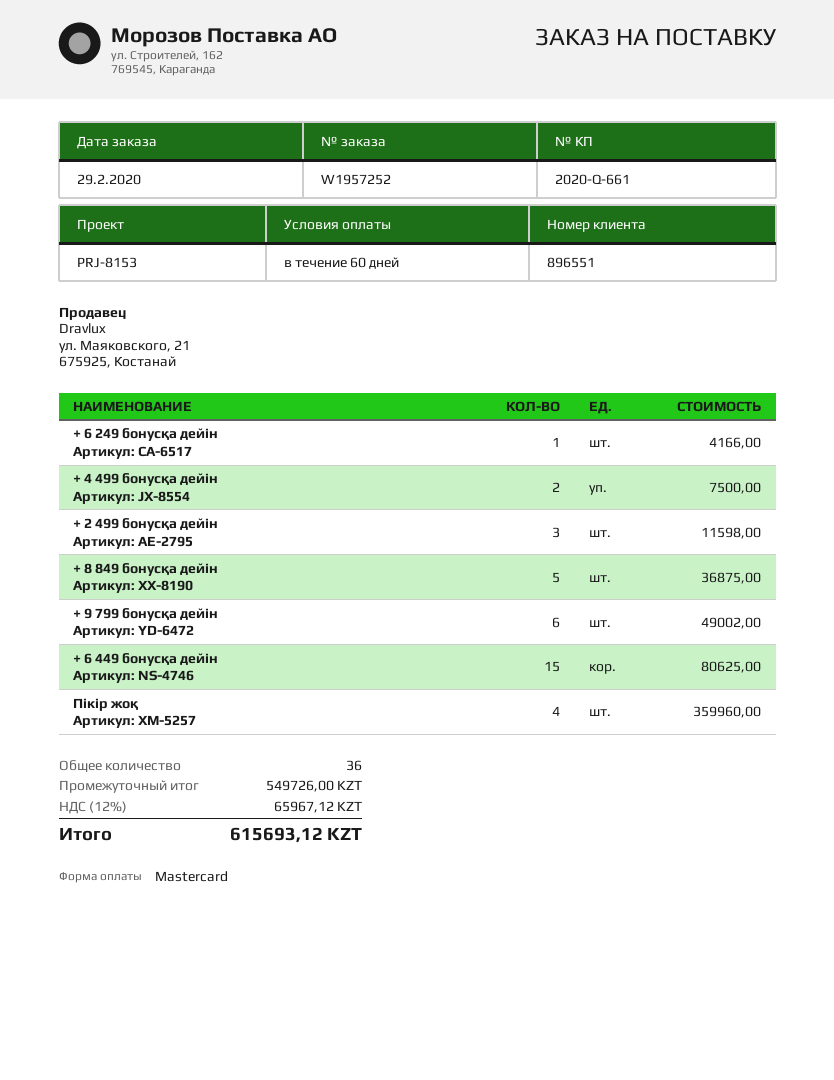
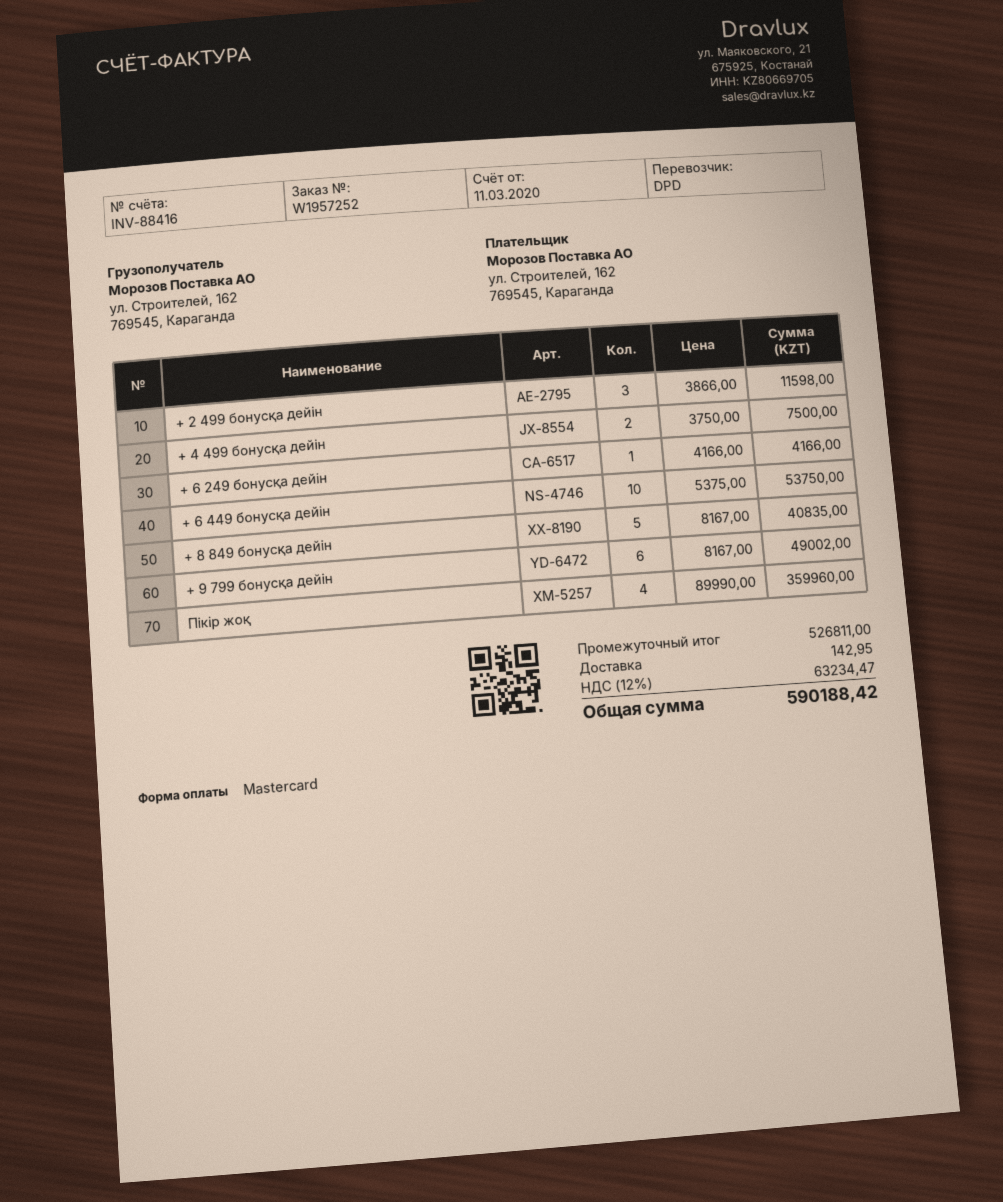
+ 8 849 бонусқа дейін: 5 for 36875.00 -> 5 for 40835.00
+ 6 449 бонусқа дейін: 15 for 80625.00 -> 10 for 53750.00
subtotal: 549726.00 -> 526811.00
shipping: none -> 142.95
tax: 12% = 65967.12 -> 12% = 63234.47
total: 615693.12 -> 590188.42

